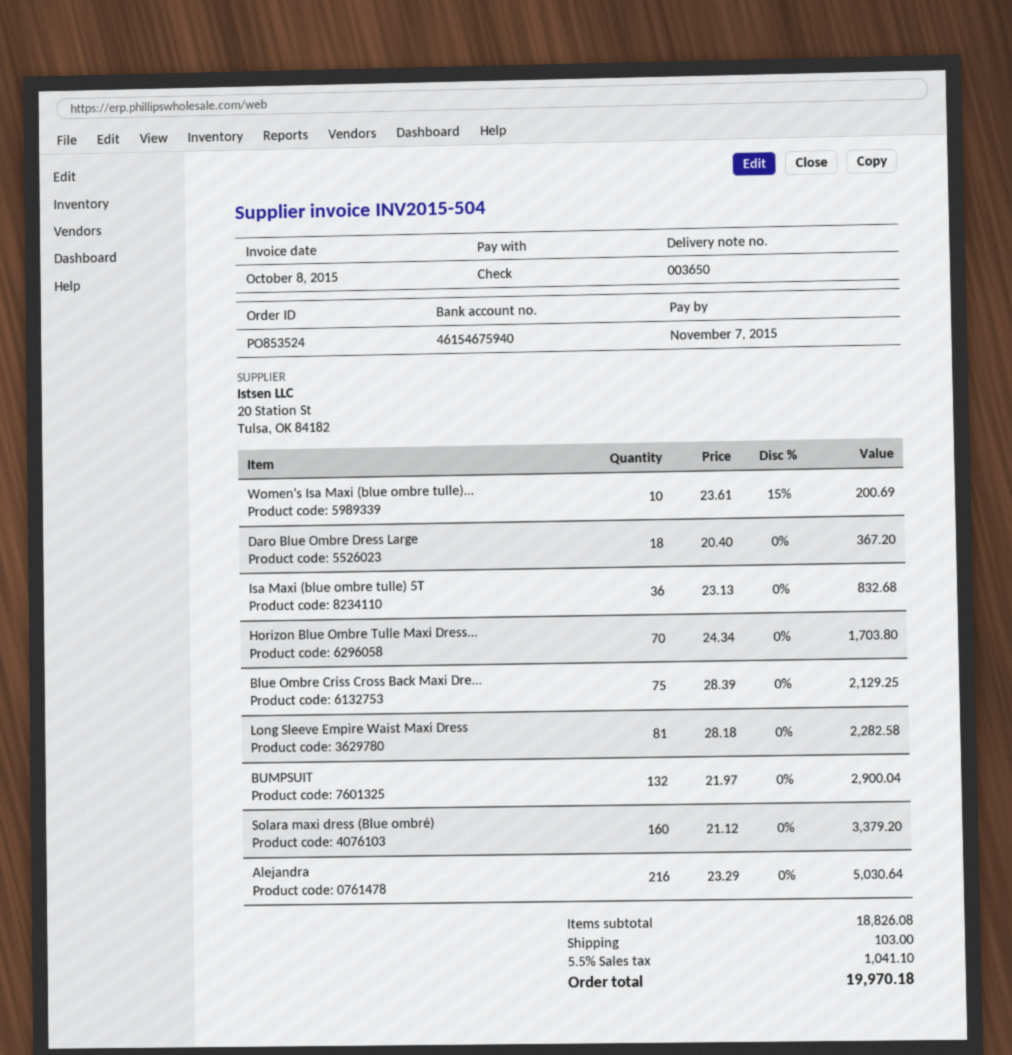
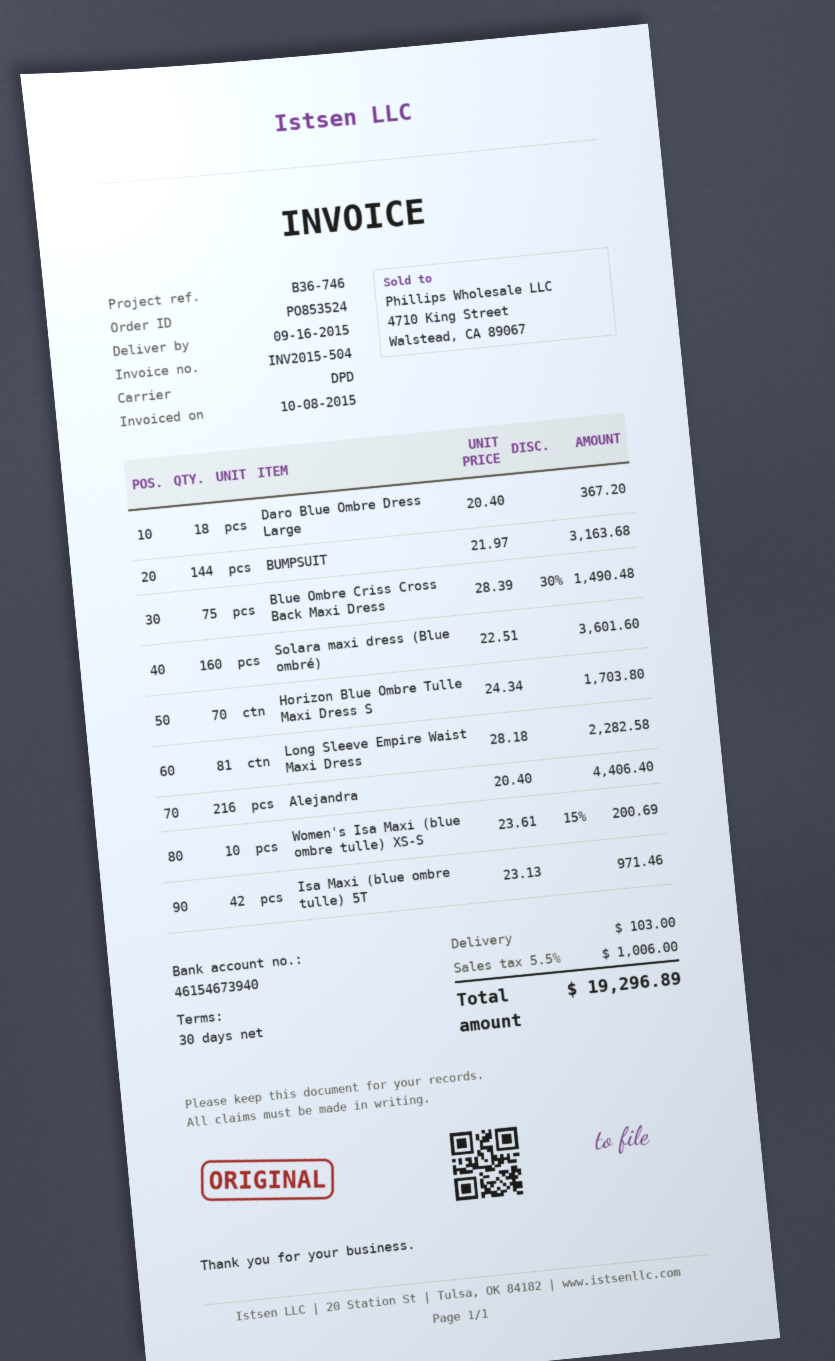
bank account: 46154675940 -> 46154673940
Isa Maxi (blue ombre tulle) 5T: 36 x 23.13 = 832.68 -> 42 x 23.13 = 971.46
Blue Ombre Criss Cross Back Maxi Dre...: 75 x 28.39 = 2129.25 -> 75 x 28.39 - 30% = 1490.48
BUMPSUIT: 132 x 21.97 = 2900.04 -> 144 x 21.97 = 3163.68
Solara maxi dress (Blue ombré): 160 x 21.12 = 3379.20 -> 160 x 22.51 = 3601.60
Alejandra: 216 x 23.29 = 5030.64 -> 216 x 20.40 = 4406.40
tax: 5.5% = 1041.10 -> 5.5% = 1006.00
total: 19970.18 -> 19296.89

